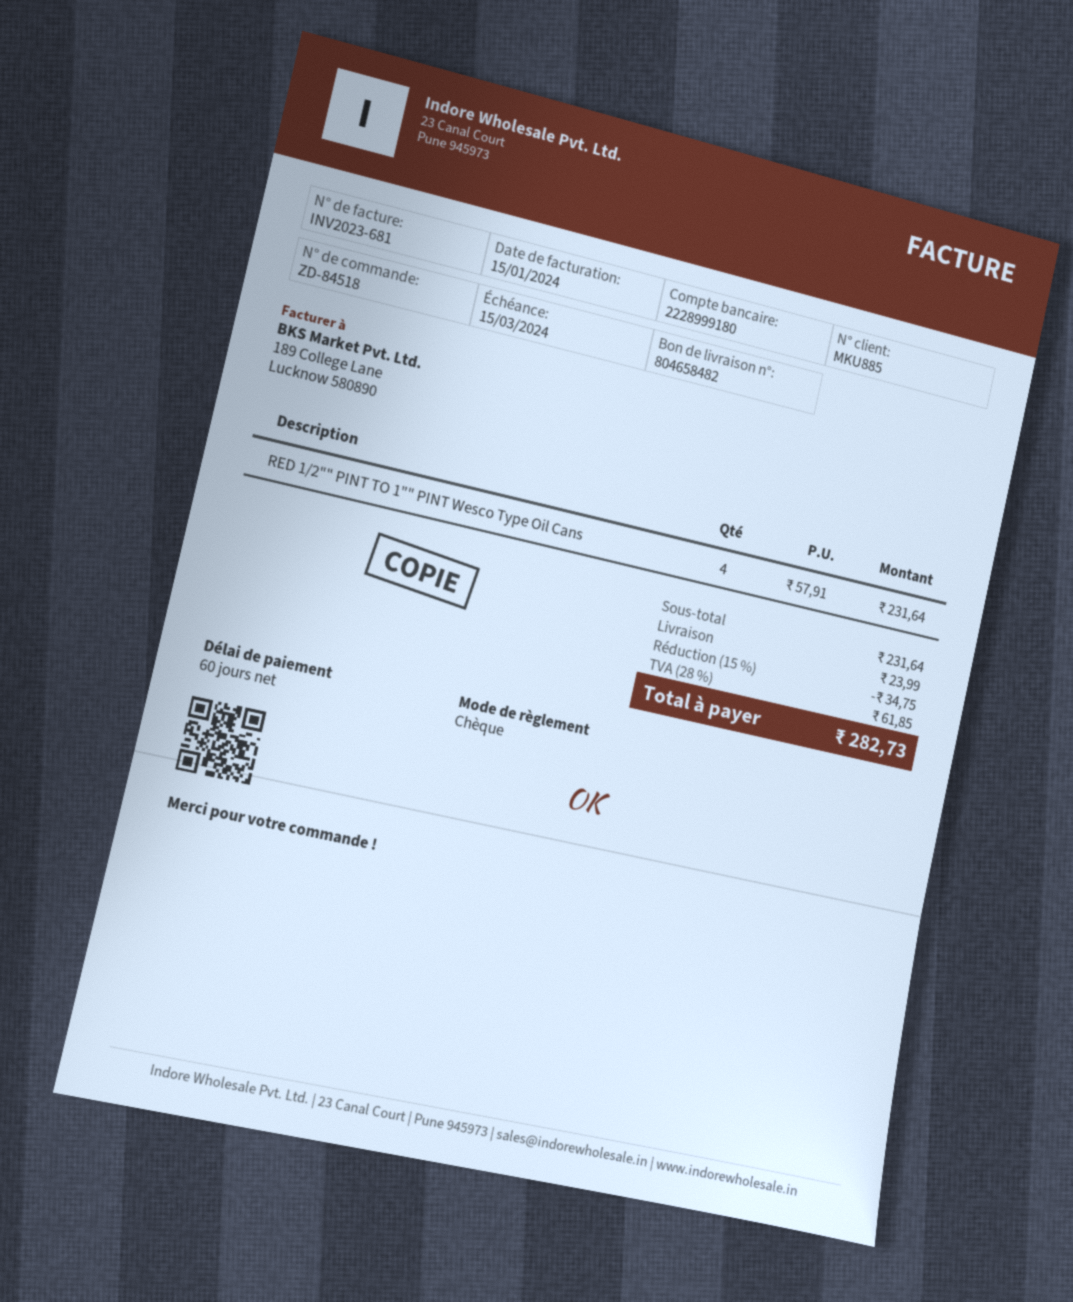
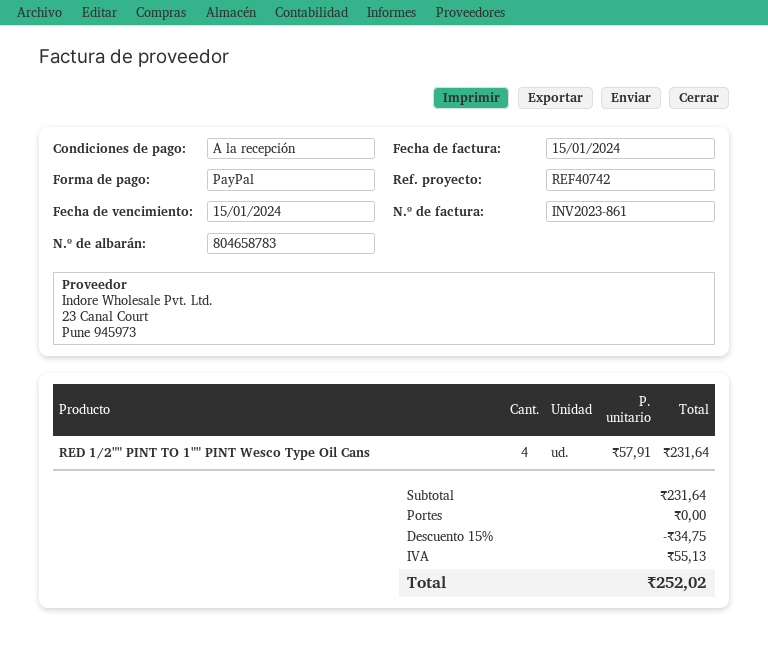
delivery note number: 804658482 -> 804658783
invoice number: INV2023-681 -> INV2023-861
payment terms: 60 days -> on receipt
due date: 2024-03-15 -> 2024-01-15
payment method: cheque -> PayPal
shipping: 23.99 -> 0.00
tax: 61.85 -> 55.13
total: 282.73 -> 252.02

